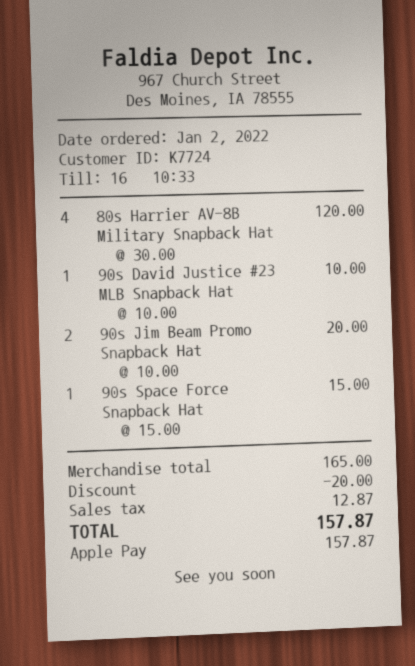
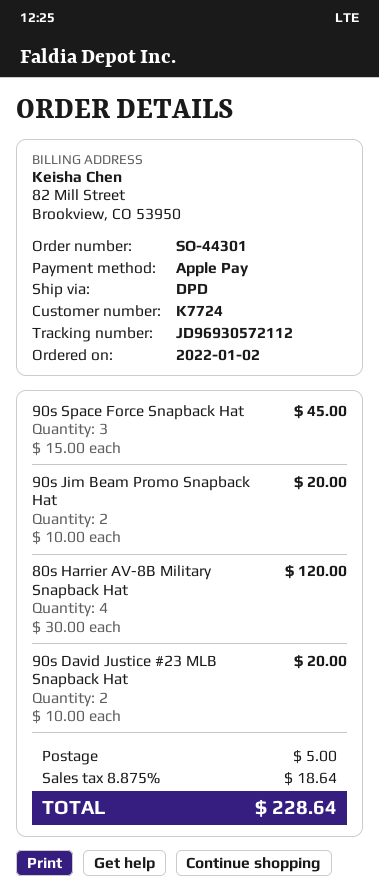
90s David Justice #23 MLB Snapback Hat: 1 x 10.00 = 10.00 -> 2 x 10.00 = 20.00
90s Space Force Snapback Hat: 1 x 15.00 = 15.00 -> 3 x 15.00 = 45.00
discount: 20.00 -> none
shipping: none -> 5.00
tax: 12.87 -> 18.64
total: 157.87 -> 228.64

